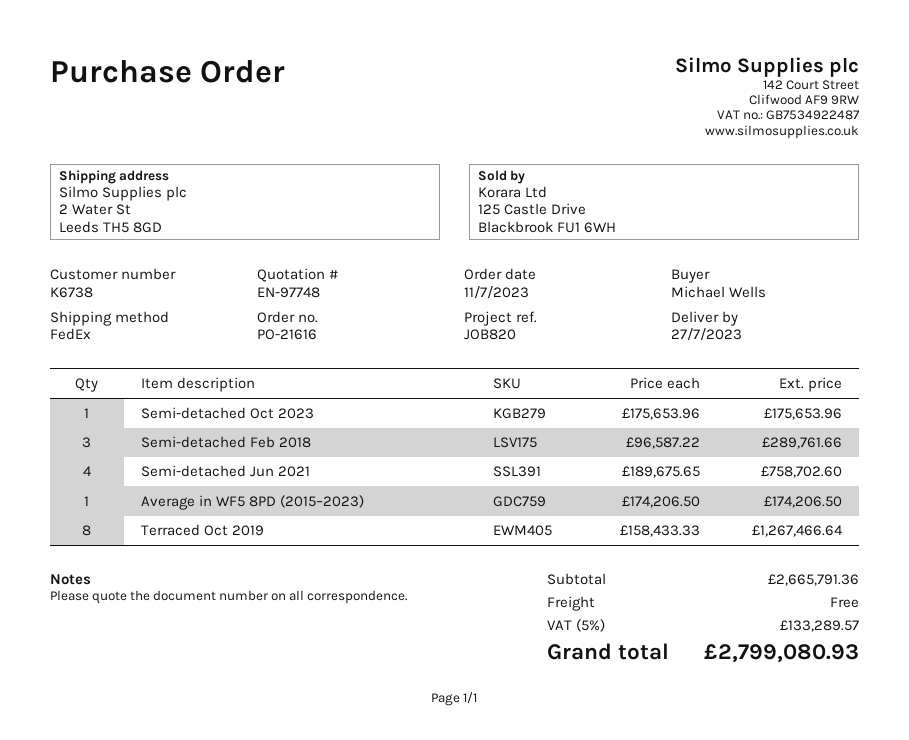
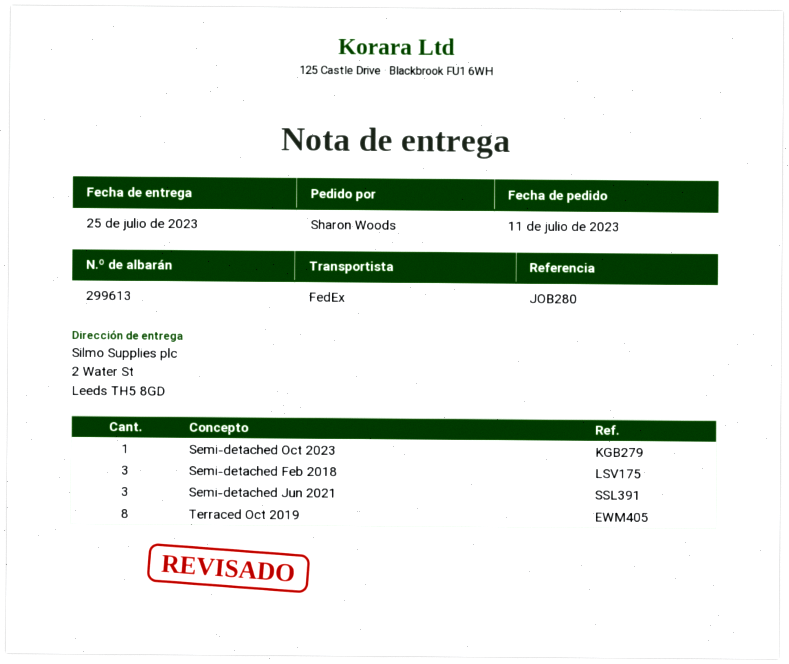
delivery date: 2023-07-27 -> 2023-07-25
reference: JOB820 -> JOB280
ordered by: Michael Wells -> Sharon Woods
Semi-detached Jun 2021: 4 -> 3
Average in WF5 8PD (2015–2023): 1 -> none

